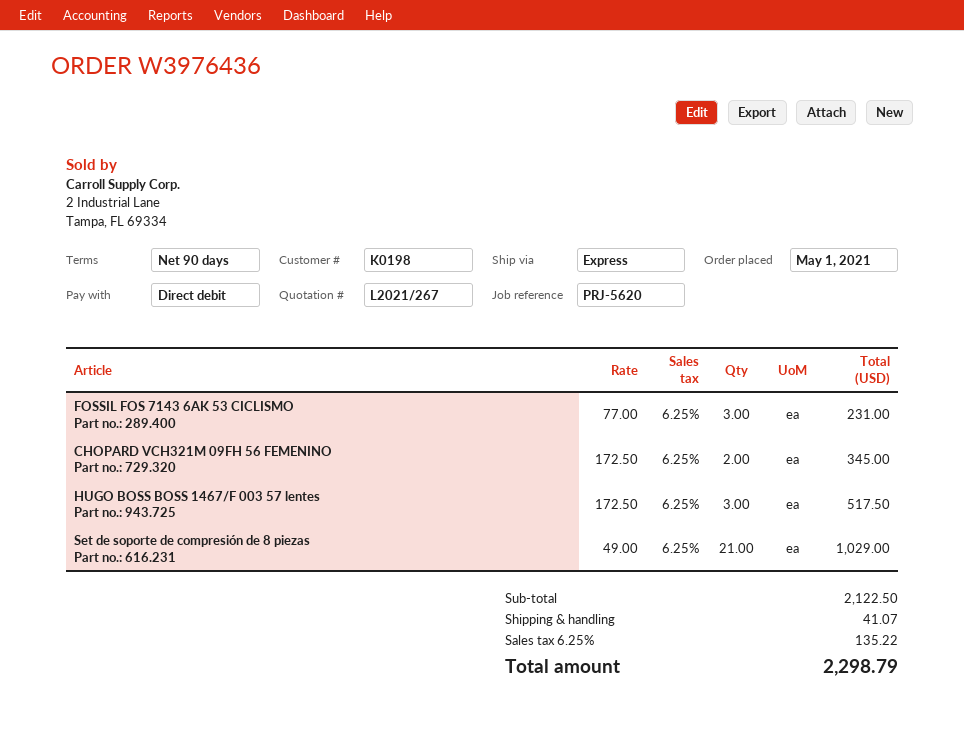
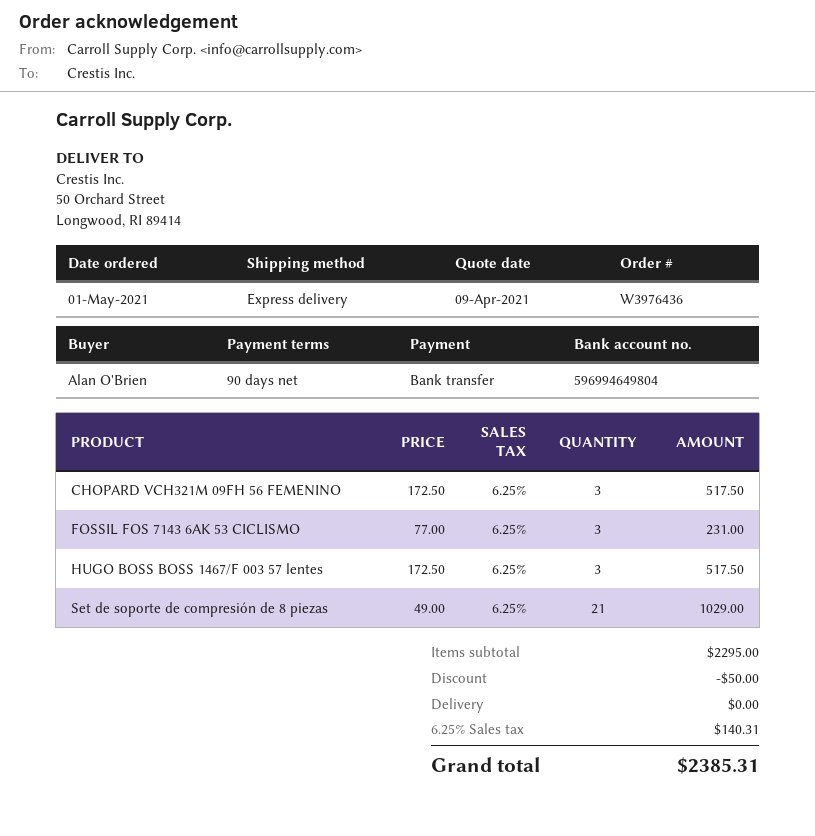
payment method: direct debit -> bank transfer
CHOPARD VCH321M 09FH 56 FEMENINO: 2 x 172.50 = 345.00 -> 3 x 172.50 = 517.50
subtotal: 2122.50 -> 2295.00
discount: none -> 50.00
shipping: 41.07 -> 0.00
tax: 6.25% = 135.22 -> 6.25% = 140.31
total: 2298.79 -> 2385.31

